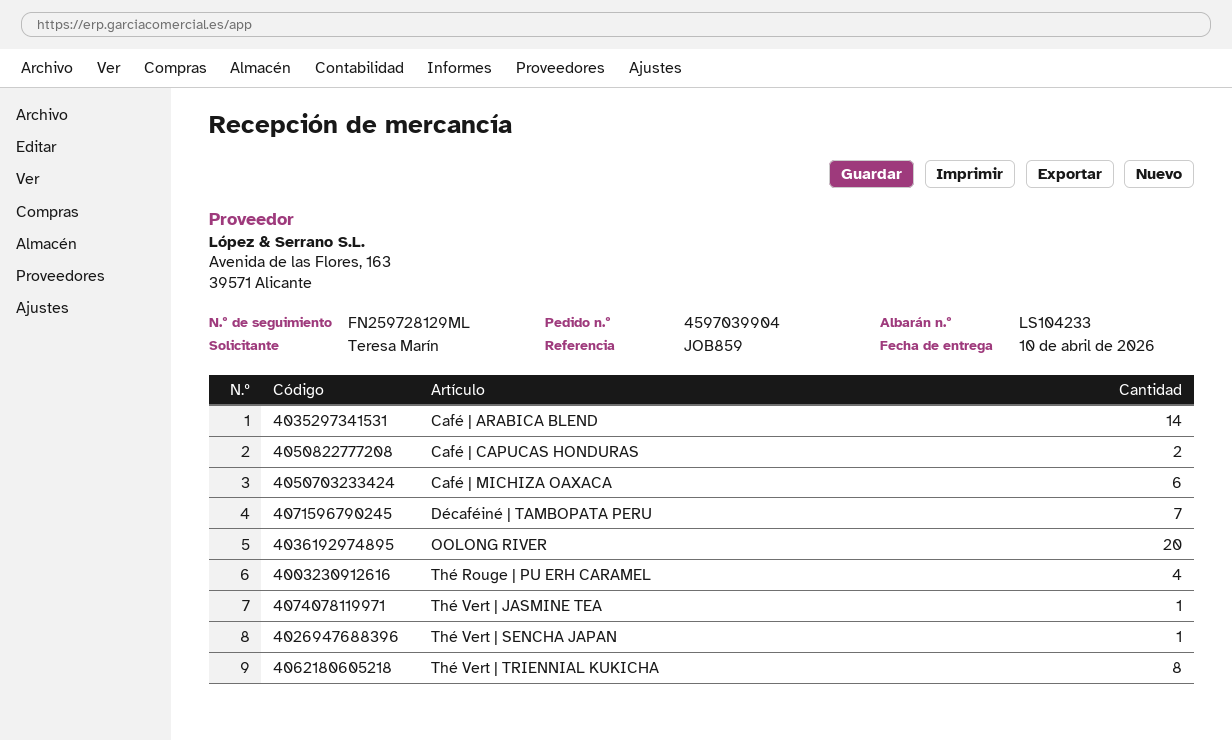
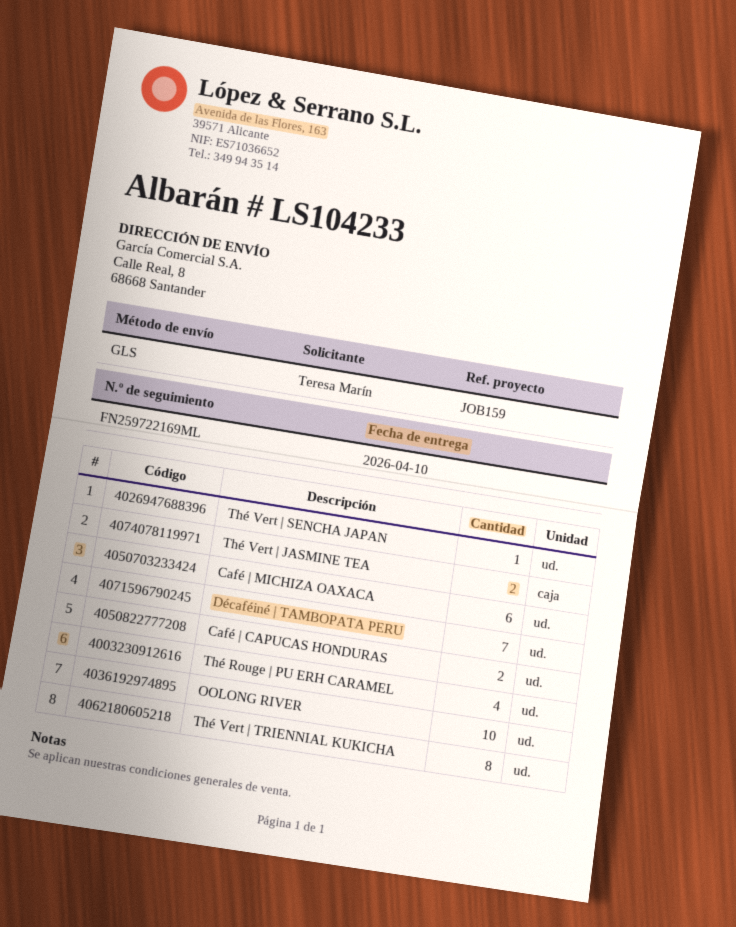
reference: JOB859 -> JOB159
tracking number: FN259728129ML -> FN259722169ML
Café | ARABICA BLEND: 14 -> none
OOLONG RIVER: 20 -> 10
Thé Vert | JASMINE TEA: 1 -> 2

